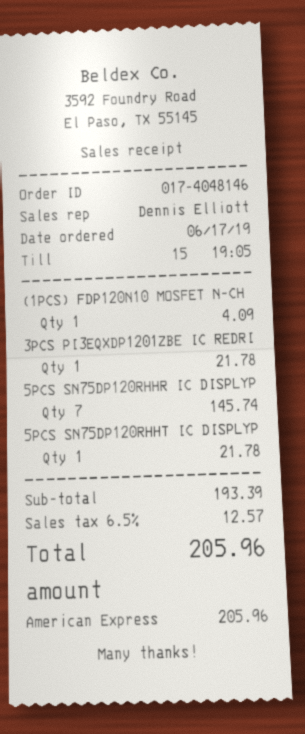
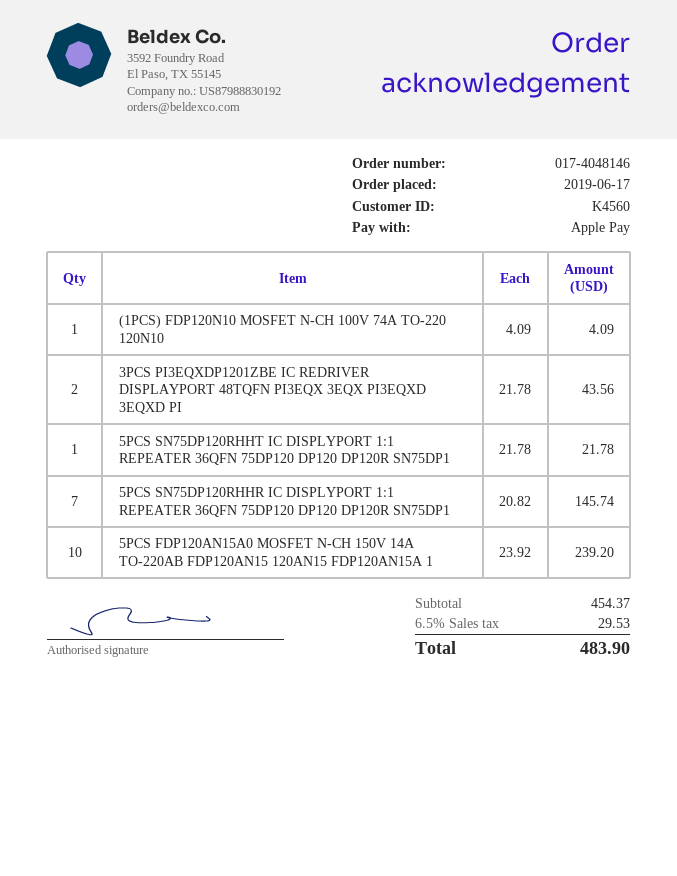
payment method: American Express -> Apple Pay
3PCS PI3EQXDP1201ZBE IC REDRI: 1 for 21.78 -> 2 for 43.56
5PCS FDP120AN15A0 MOSFET N-CH 150V 14A TO-220AB FDP120AN15 120AN15 FDP120AN15A 1: none -> 10 for 239.20
subtotal: 193.39 -> 454.37
tax: 6.5% = 12.57 -> 6.5% = 29.53
total: 205.96 -> 483.90

